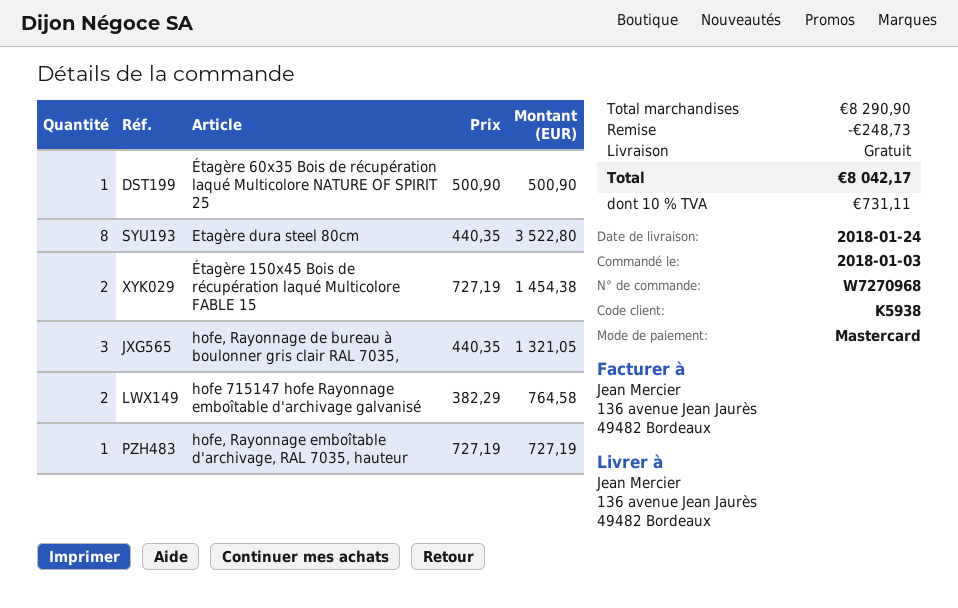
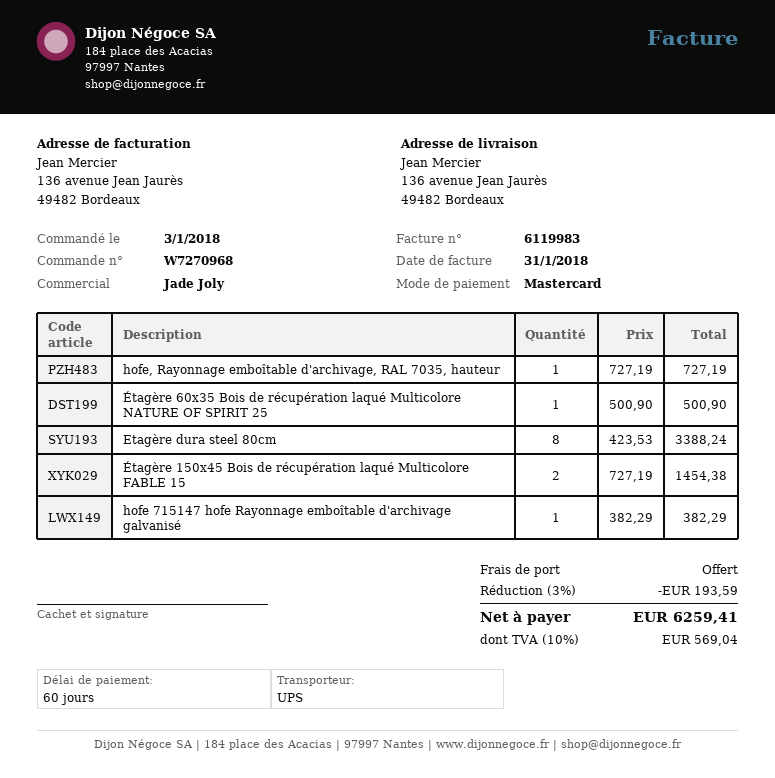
Etagère dura steel 80cm: 8 x 440.35 = 3522.80 -> 8 x 423.53 = 3388.24
hofe, Rayonnage de bureau à boulonner gris clair RAL 7035,: 3 x 440.35 = 1321.05 -> none
hofe 715147 hofe Rayonnage emboîtable d'archivage galvanisé: 2 x 382.29 = 764.58 -> 1 x 382.29 = 382.29
discount: 248.73 -> 193.59
tax: 10% = 731.11 -> 10% = 569.04
total: 8042.17 -> 6259.41

